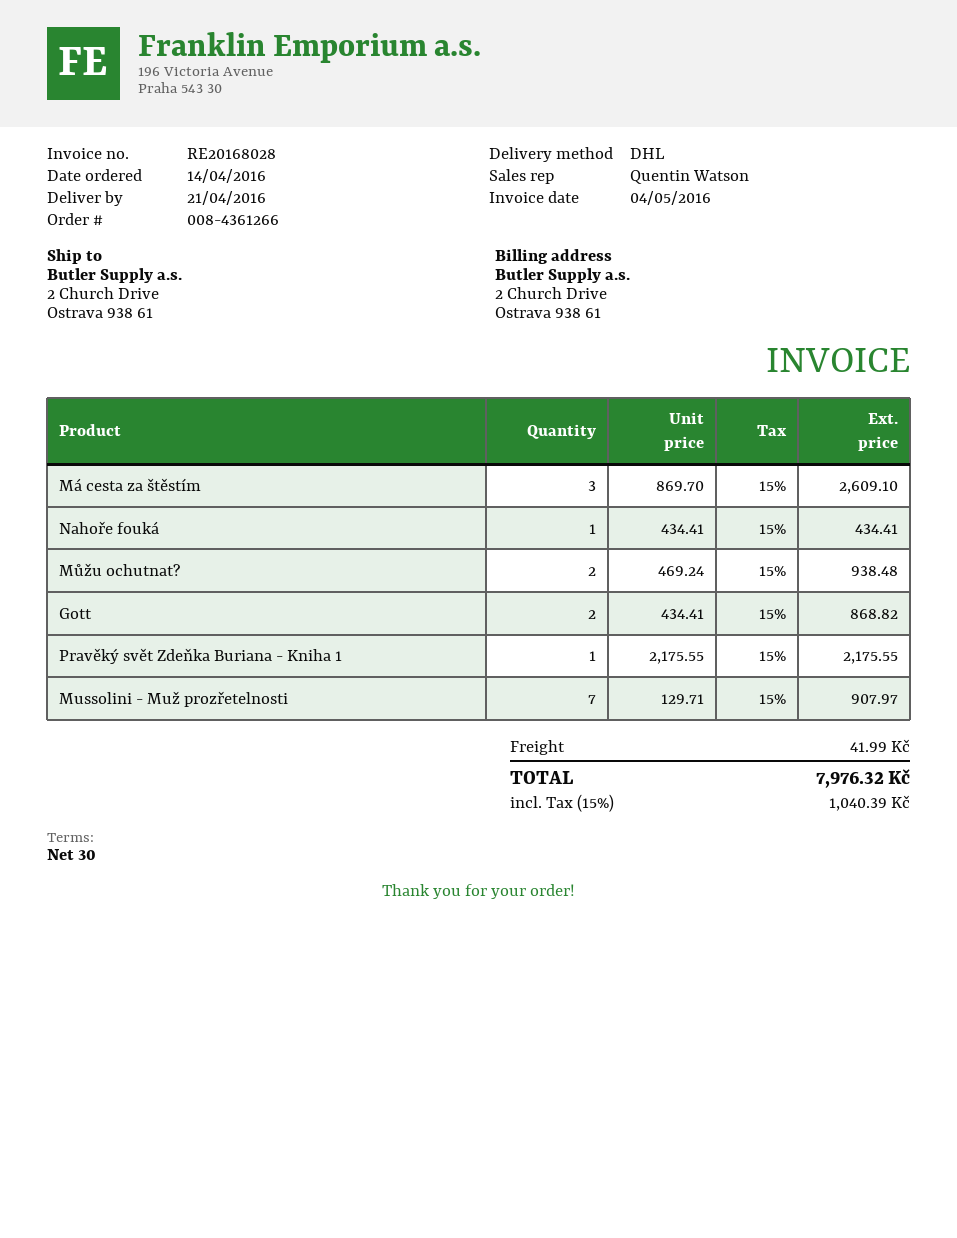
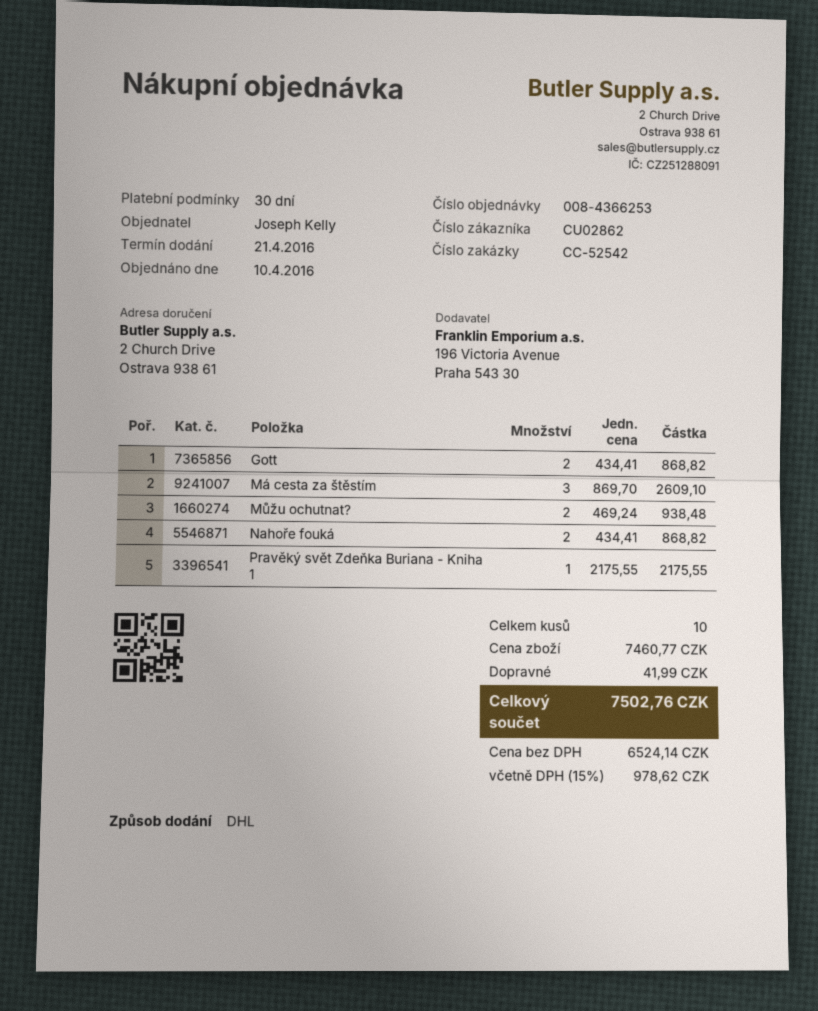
order number: 008-4361266 -> 008-4366253
order date: 2016-04-14 -> 2016-04-10
Nahoře fouká: 1 x 434.41 = 434.41 -> 2 x 434.41 = 868.82
Mussolini - Muž prozřetelnosti: 7 x 129.71 = 907.97 -> none
tax: 15% = 1040.39 -> 15% = 978.62
total: 7976.32 -> 7502.76

